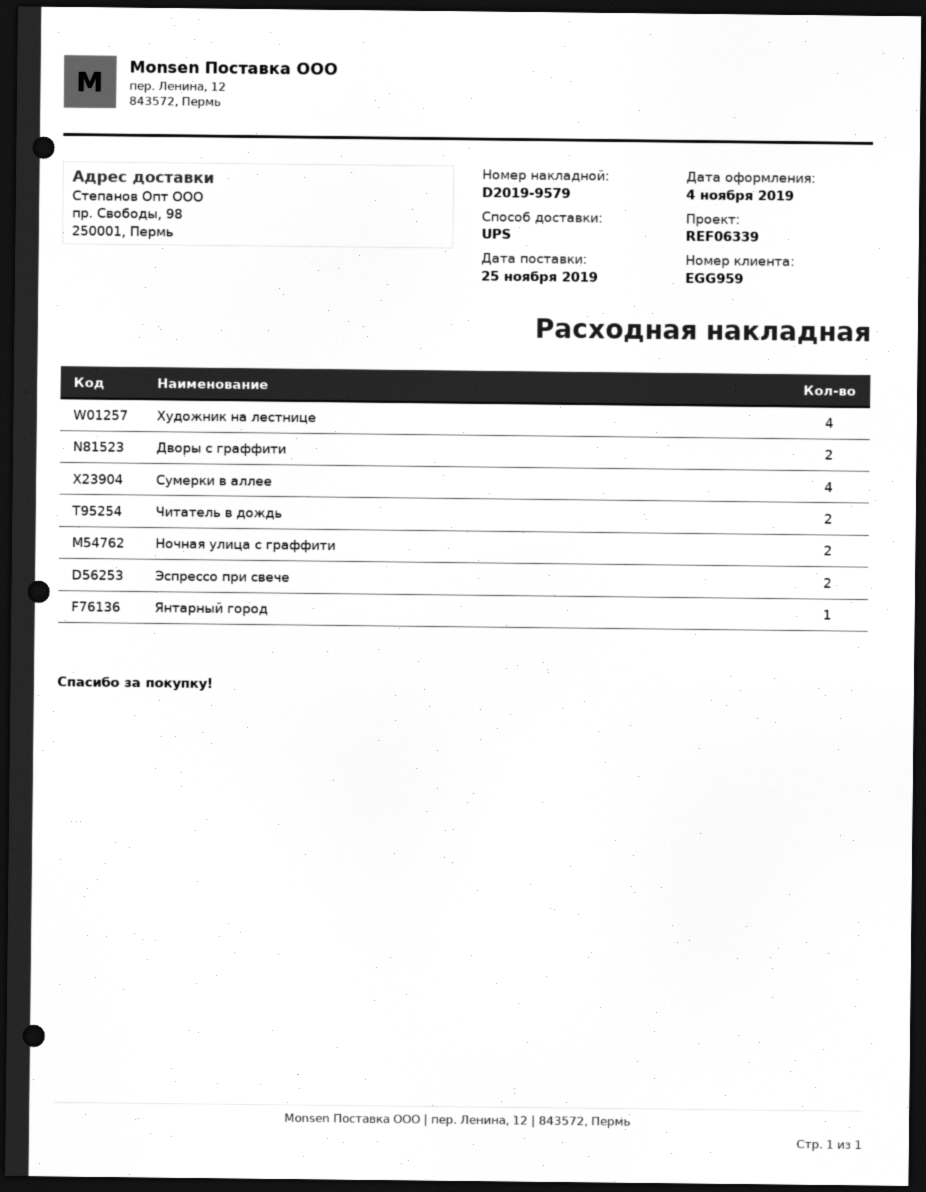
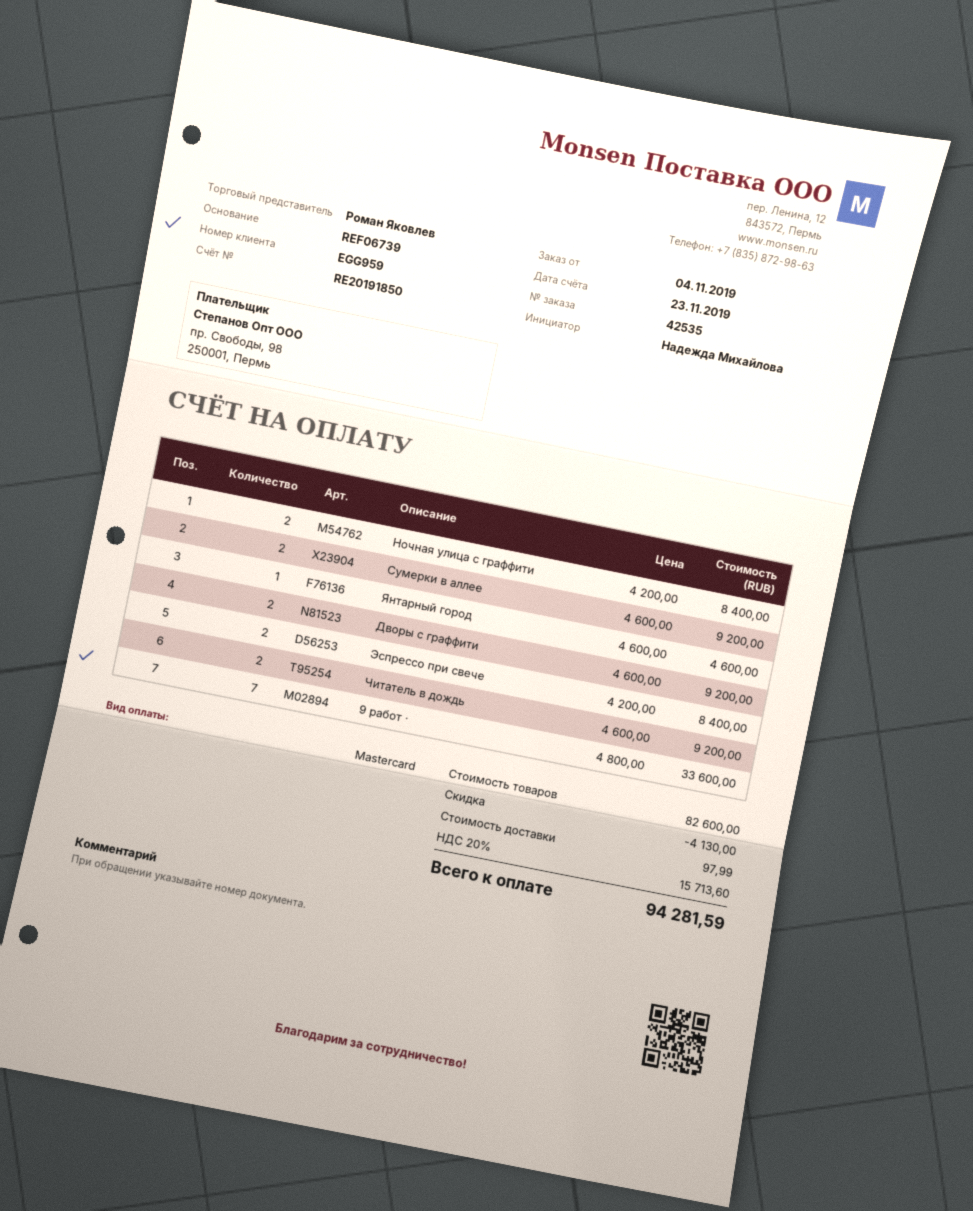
reference: REF06339 -> REF06739
Художник на лестнице: 4 -> none
Сумерки в аллее: 4 -> 2
9 работ ·: none -> 7

